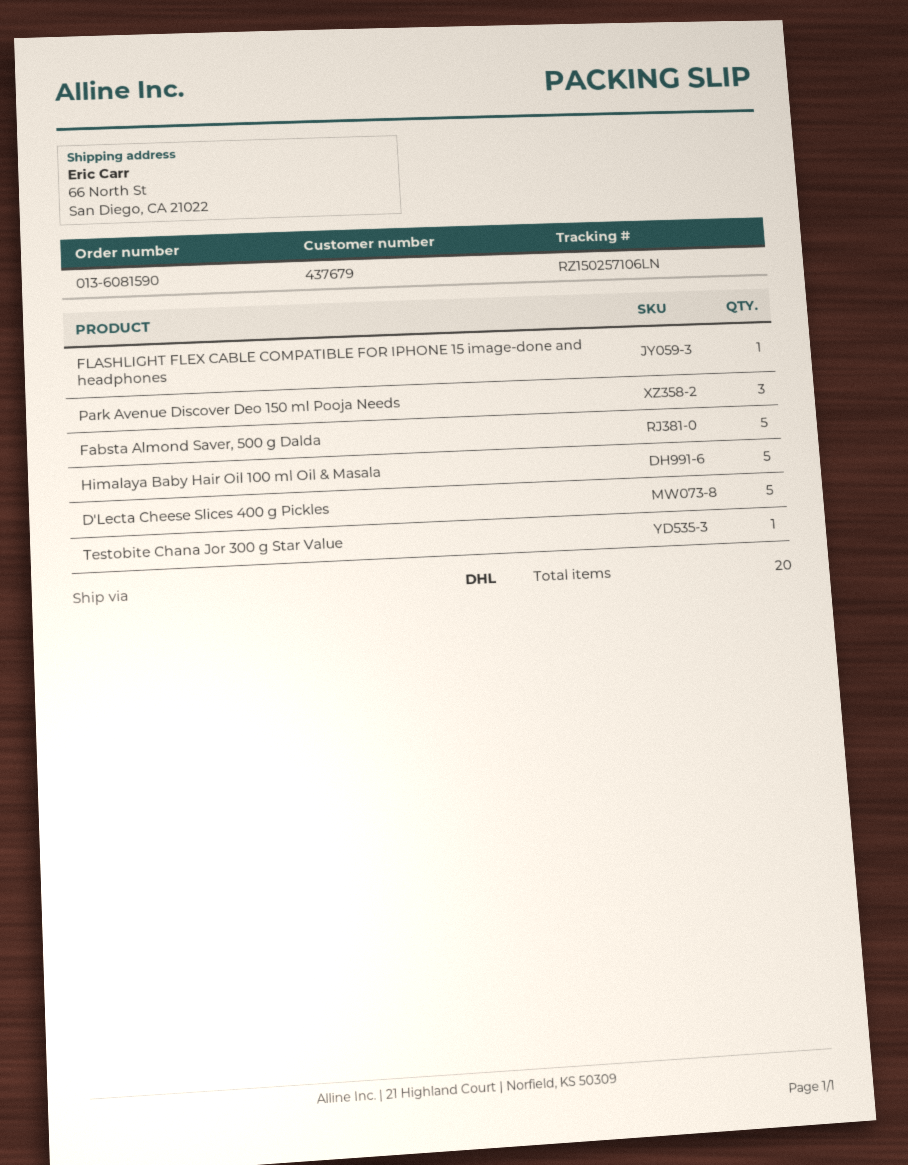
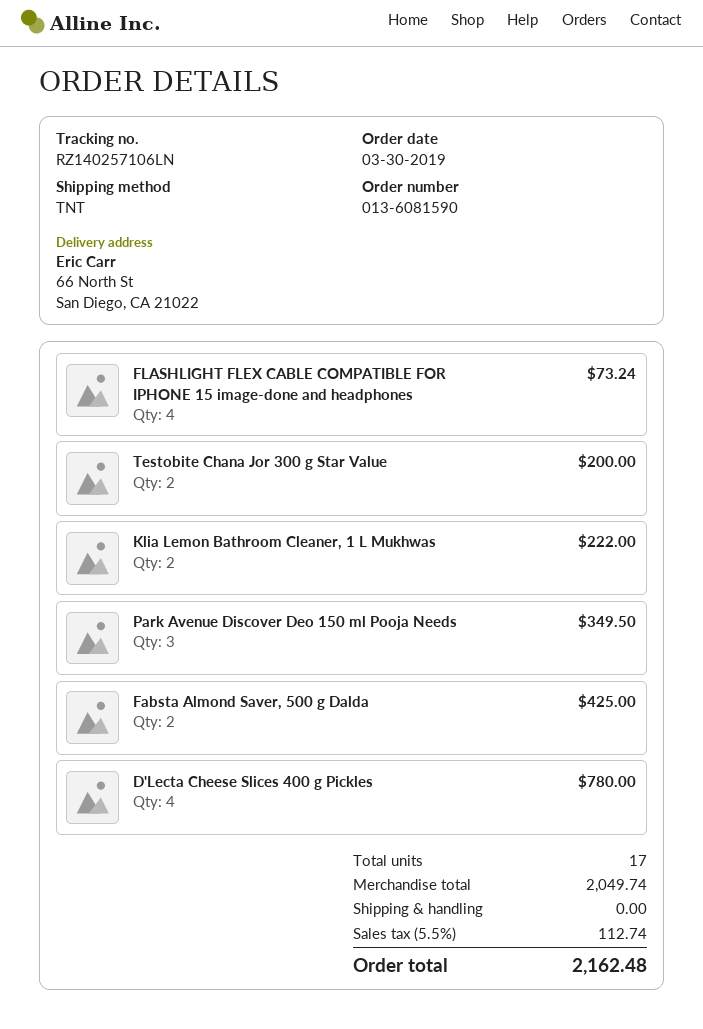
shipping method: DHL -> TNT
tracking number: RZ150257106LN -> RZ140257106LN
FLASHLIGHT FLEX CABLE COMPATIBLE FOR IPHONE 15 image-done and headphones: 1 -> 4
Fabsta Almond Saver, 500 g Dalda: 5 -> 2
Himalaya Baby Hair Oil 100 ml Oil & Masala: 5 -> none
D'Lecta Cheese Slices 400 g Pickles: 5 -> 4
Testobite Chana Jor 300 g Star Value: 1 -> 2
Klia Lemon Bathroom Cleaner, 1 L Mukhwas: none -> 2
total quantity: 20 -> 17

